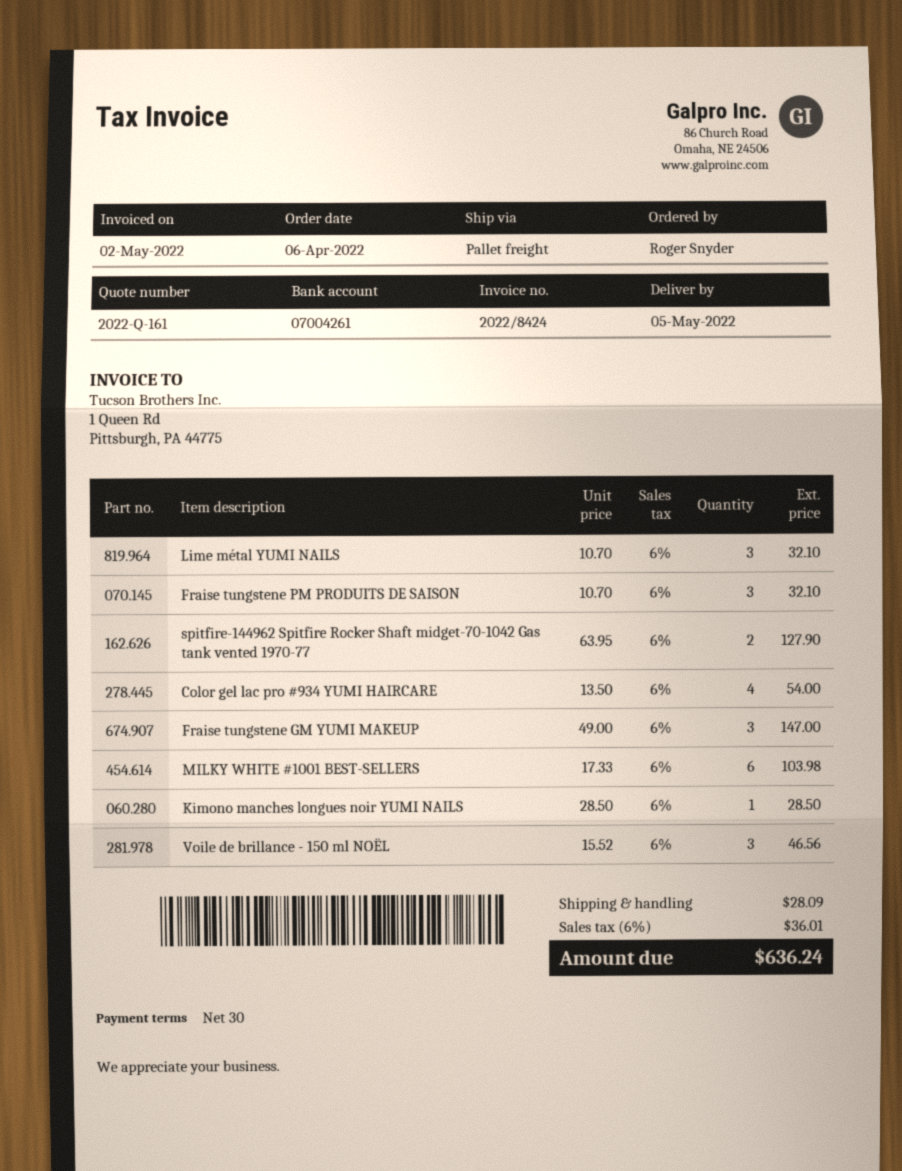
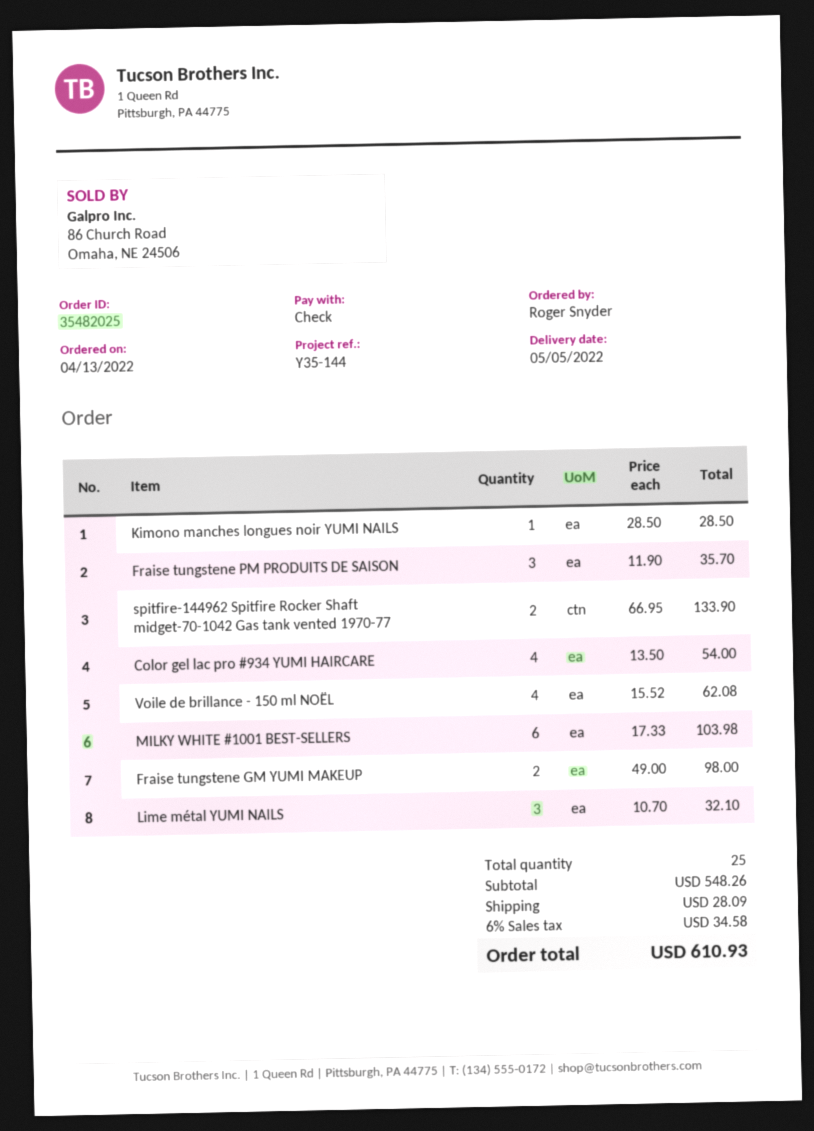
order date: 2022-04-06 -> 2022-04-13
Fraise tungstene PM PRODUITS DE SAISON: 3 x 10.70 = 32.10 -> 3 x 11.90 = 35.70
spitfire-144962 Spitfire Rocker Shaft midget-70-1042 Gas tank vented 1970-77: 2 x 63.95 = 127.90 -> 2 x 66.95 = 133.90
Fraise tungstene GM YUMI MAKEUP: 3 x 49.00 = 147.00 -> 2 x 49.00 = 98.00
Voile de brillance - 150 ml NOËL: 3 x 15.52 = 46.56 -> 4 x 15.52 = 62.08
tax: 6% = 36.01 -> 6% = 34.58
total: 636.24 -> 610.93

